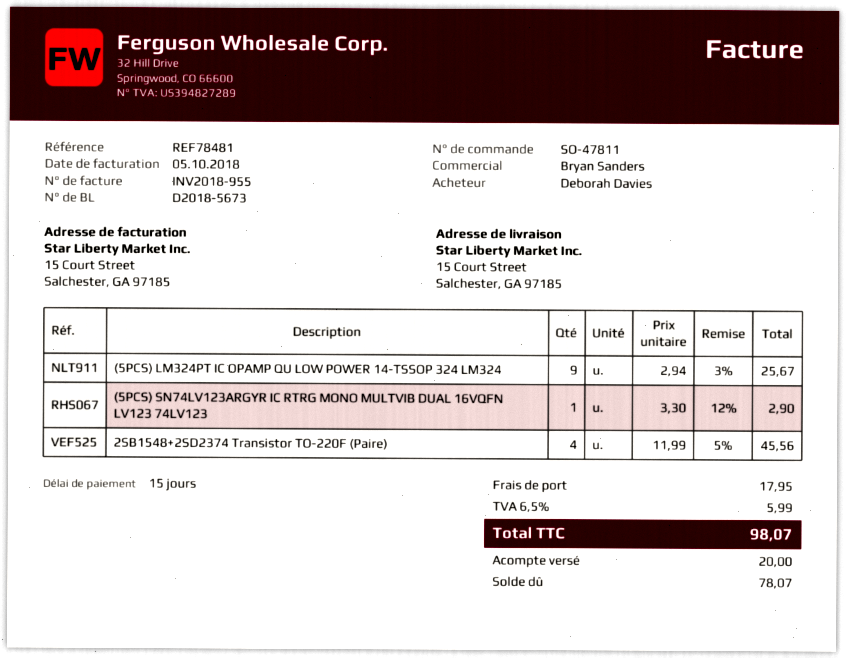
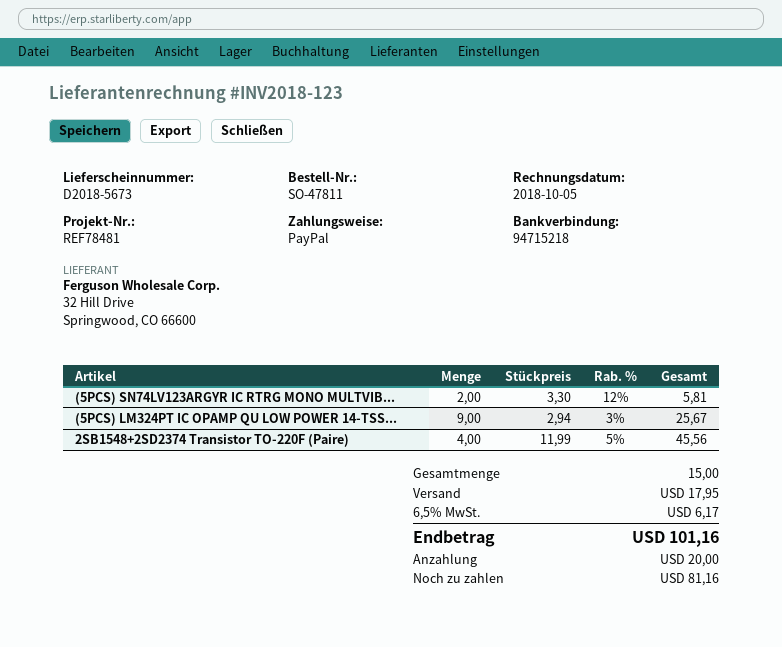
invoice number: INV2018-955 -> INV2018-123
(5PCS) SN74LV123ARGYR IC RTRG MONO MULTVIB DUAL 16VQFN LV123 74LV123: 1 x 3.30 - 12% = 2.90 -> 2 x 3.30 - 12% = 5.81
tax: 6.5% = 5.99 -> 6.5% = 6.17
total: 98.07 -> 101.16
balance: 78.07 -> 81.16

